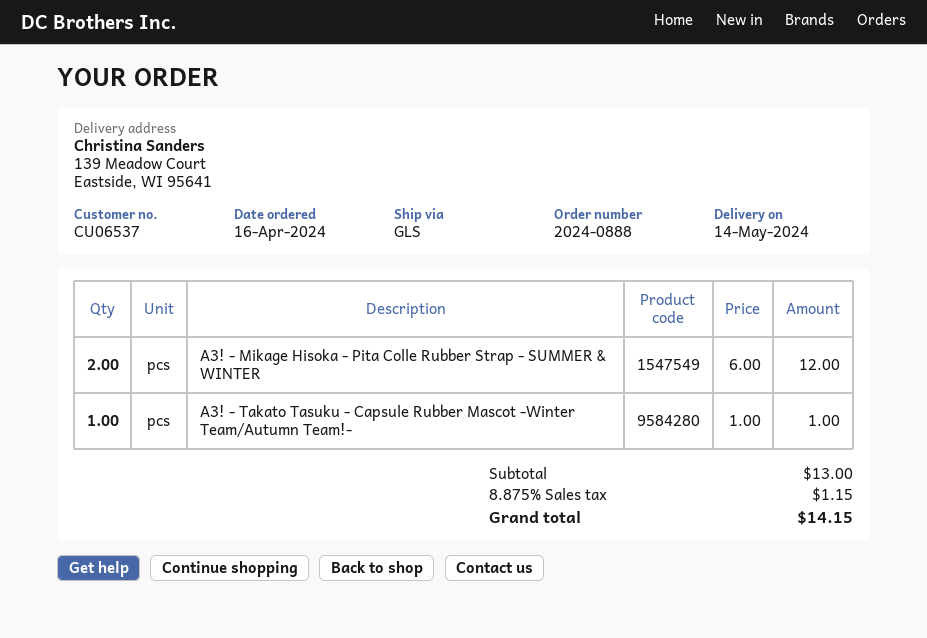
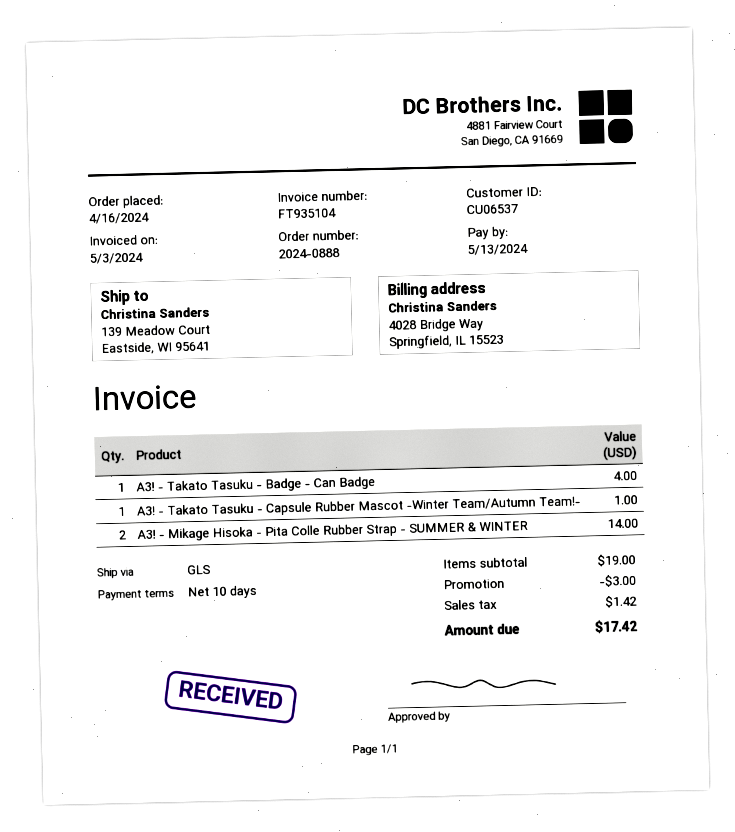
A3! - Mikage Hisoka - Pita Colle Rubber Strap - SUMMER & WINTER: 2 for 12.00 -> 2 for 14.00
A3! - Takato Tasuku - Badge - Can Badge: none -> 1 for 4.00
subtotal: 13.00 -> 19.00
discount: none -> 3.00
tax: 1.15 -> 1.42
total: 14.15 -> 17.42

